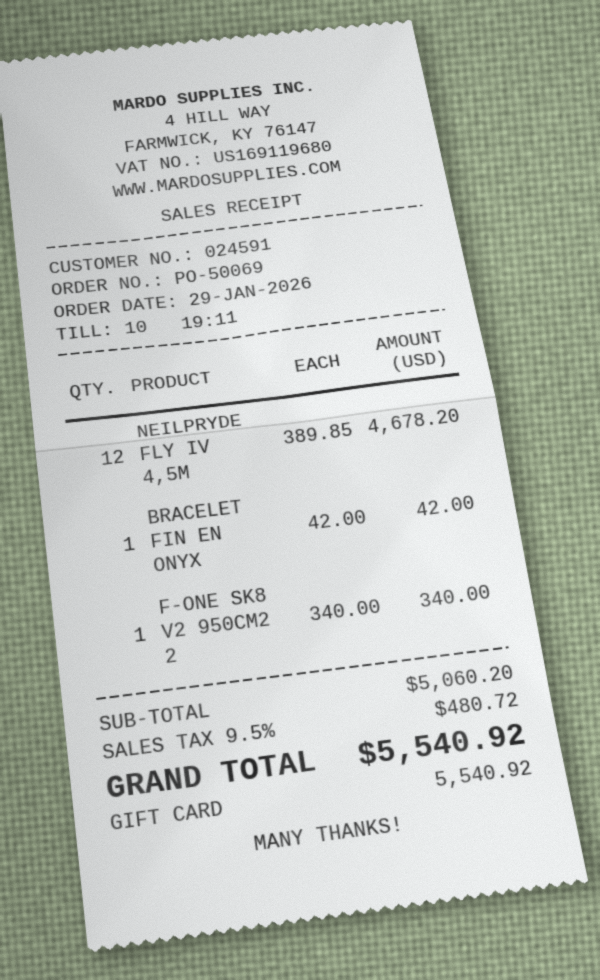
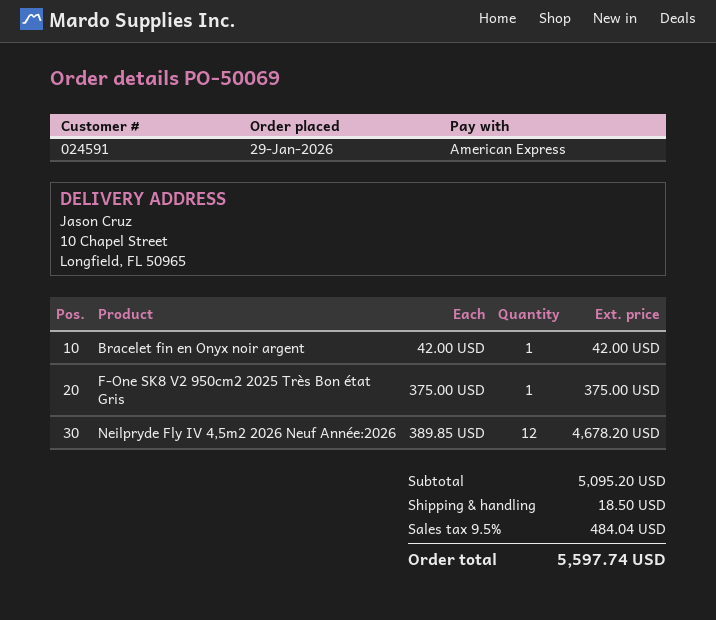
payment method: gift card -> American Express
F-ONE SK8 V2 950CM2 2: 1 x 340.00 = 340.00 -> 1 x 375.00 = 375.00
subtotal: 5060.20 -> 5095.20
shipping: none -> 18.50
tax: 9.5% = 480.72 -> 9.5% = 484.04
total: 5540.92 -> 5597.74

